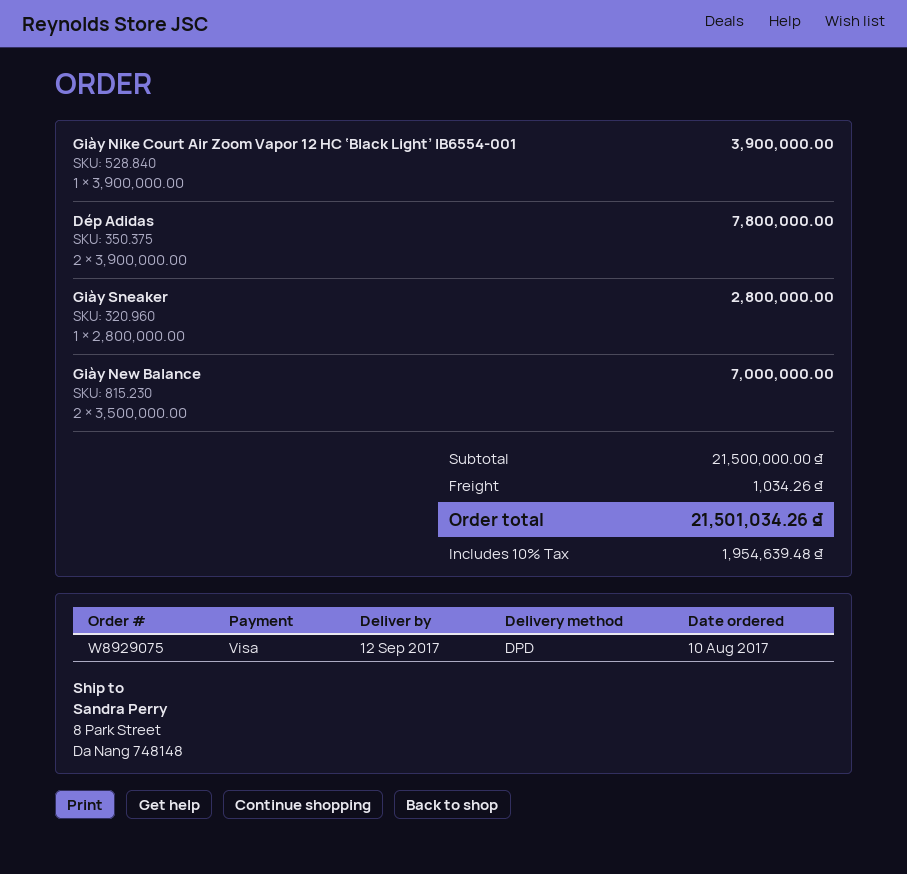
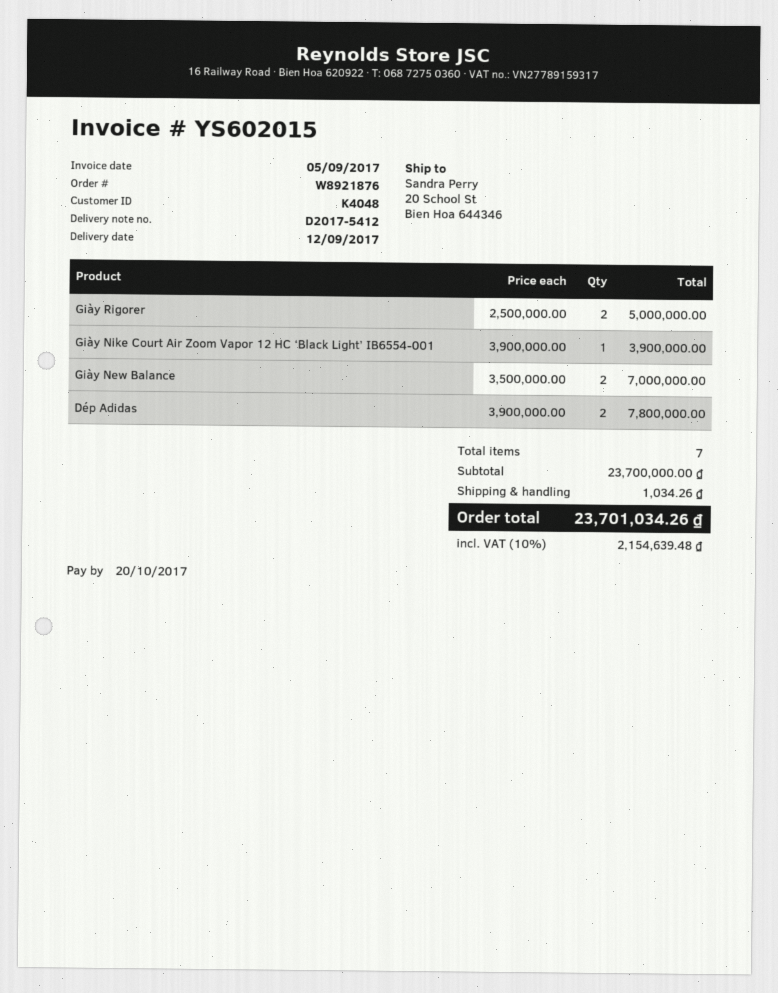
order number: W8929075 -> W8921876
ship to: 8 Park Street, Da Nang 748148 -> 20 School St, Bien Hoa 644346
Giày Sneaker: 1 x 2800000.00 = 2800000.00 -> none
Giày Rigorer: none -> 2 x 2500000.00 = 5000000.00
subtotal: 21500000.00 -> 23700000.00
tax: 10% = 1954639.48 -> 10% = 2154639.48
total: 21501034.26 -> 23701034.26

